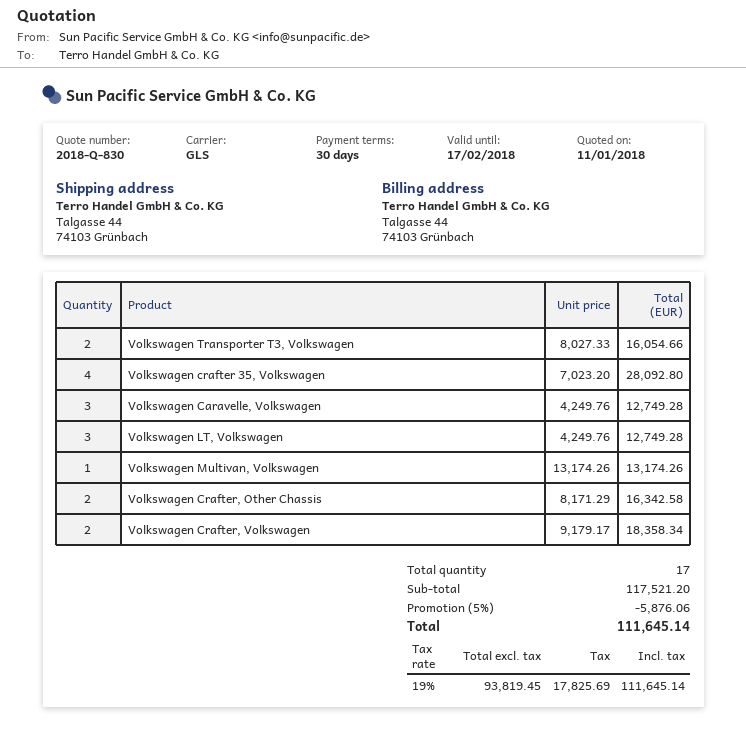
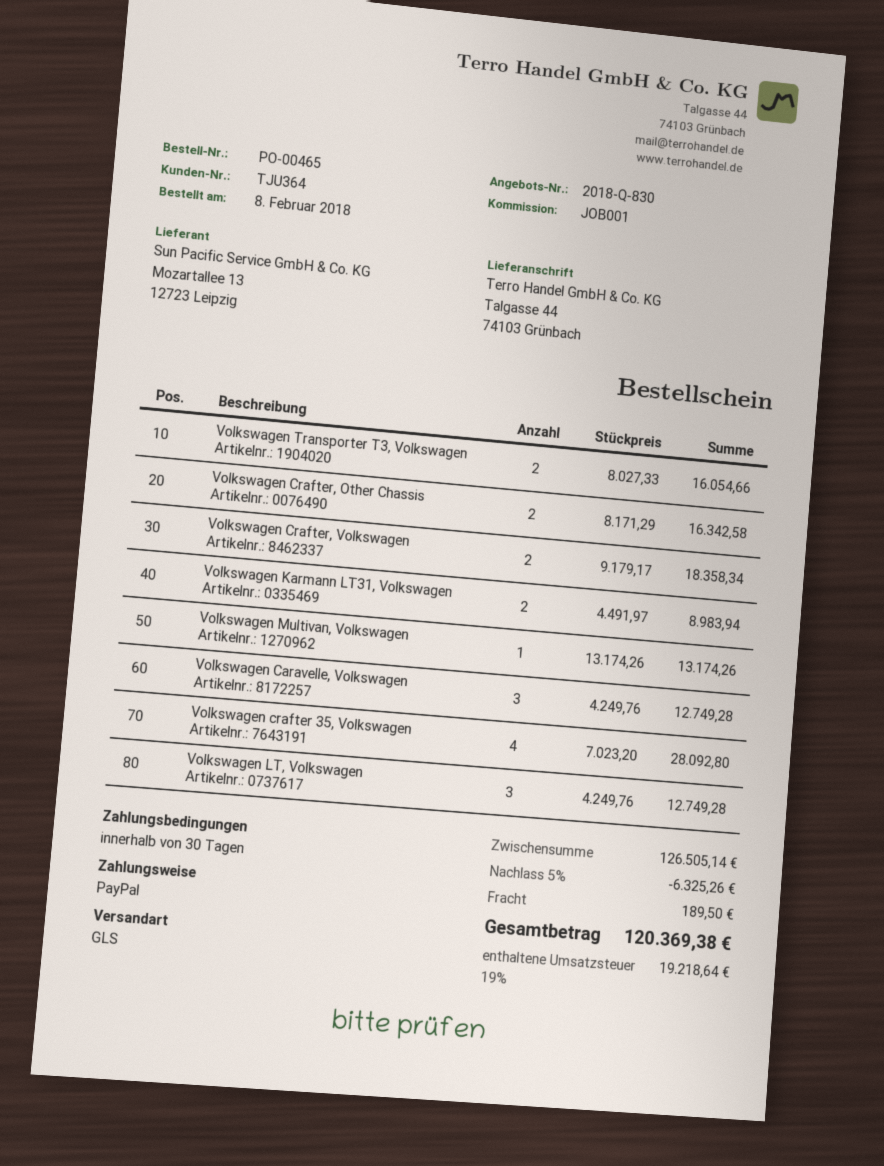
Volkswagen Karmann LT31, Volkswagen: none -> 2 x 4491.97 = 8983.94
subtotal: 117521.20 -> 126505.14
discount: 5% = 5876.06 -> 5% = 6325.26
shipping: none -> 189.50
tax: 19% = 17825.69 -> 19% = 19218.64
total: 111645.14 -> 120369.38

